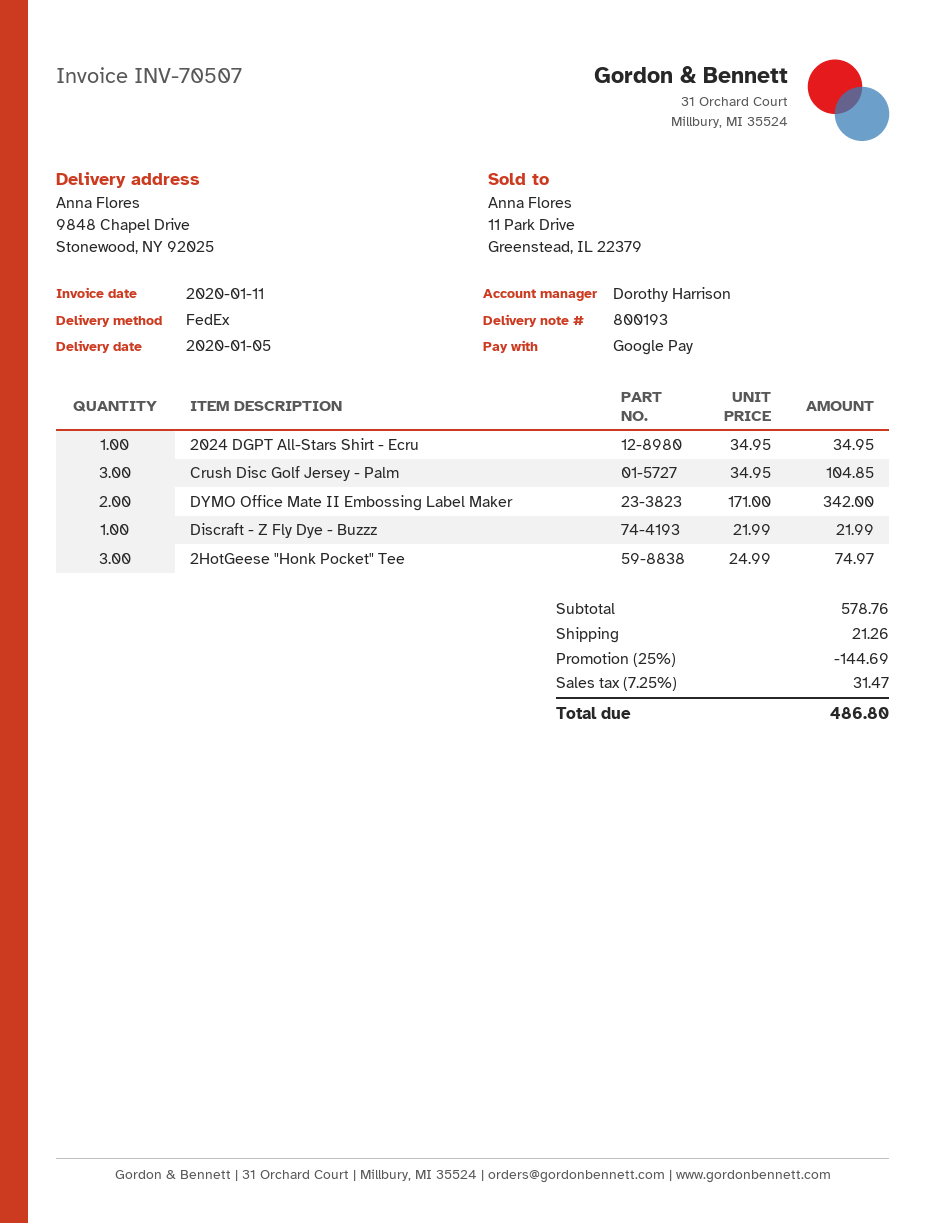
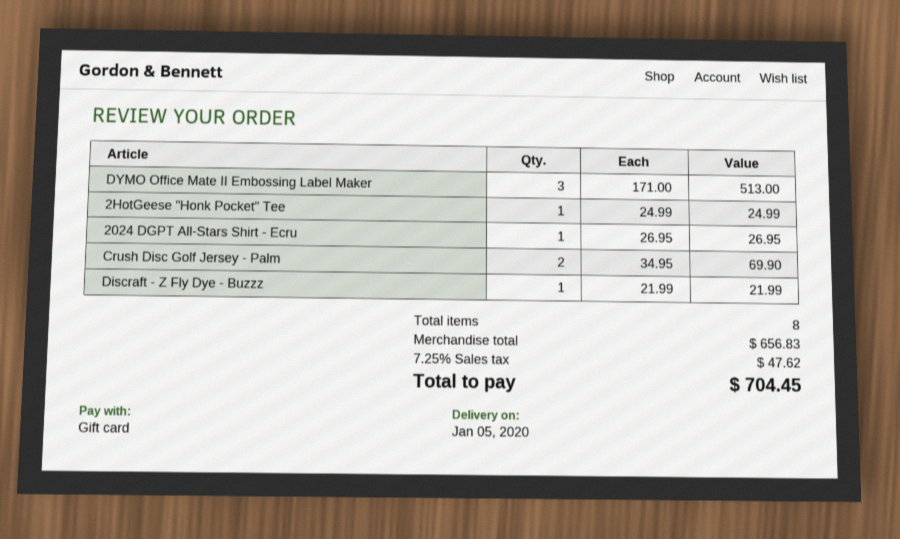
payment method: Google Pay -> gift card
2024 DGPT All-Stars Shirt - Ecru: 1 x 34.95 = 34.95 -> 1 x 26.95 = 26.95
Crush Disc Golf Jersey - Palm: 3 x 34.95 = 104.85 -> 2 x 34.95 = 69.90
DYMO Office Mate II Embossing Label Maker: 2 x 171.00 = 342.00 -> 3 x 171.00 = 513.00
2HotGeese "Honk Pocket" Tee: 3 x 24.99 = 74.97 -> 1 x 24.99 = 24.99
subtotal: 578.76 -> 656.83
discount: 25% = 144.69 -> none
shipping: 21.26 -> none
tax: 7.25% = 31.47 -> 7.25% = 47.62
total: 486.80 -> 704.45

